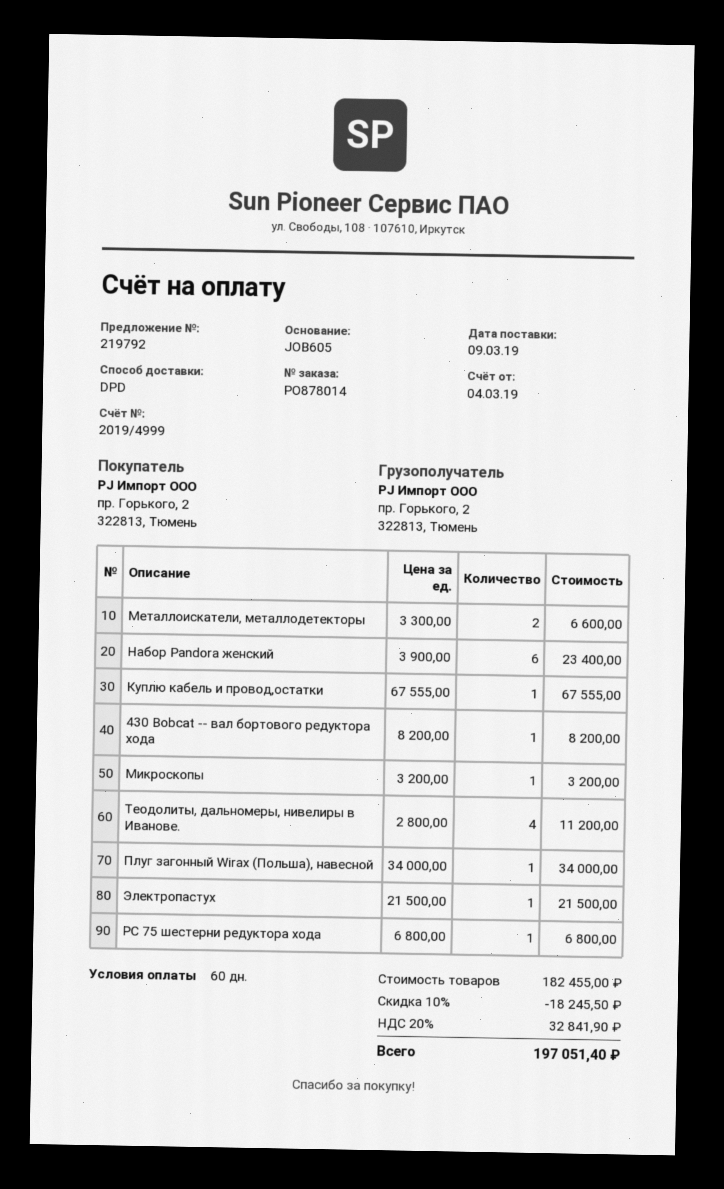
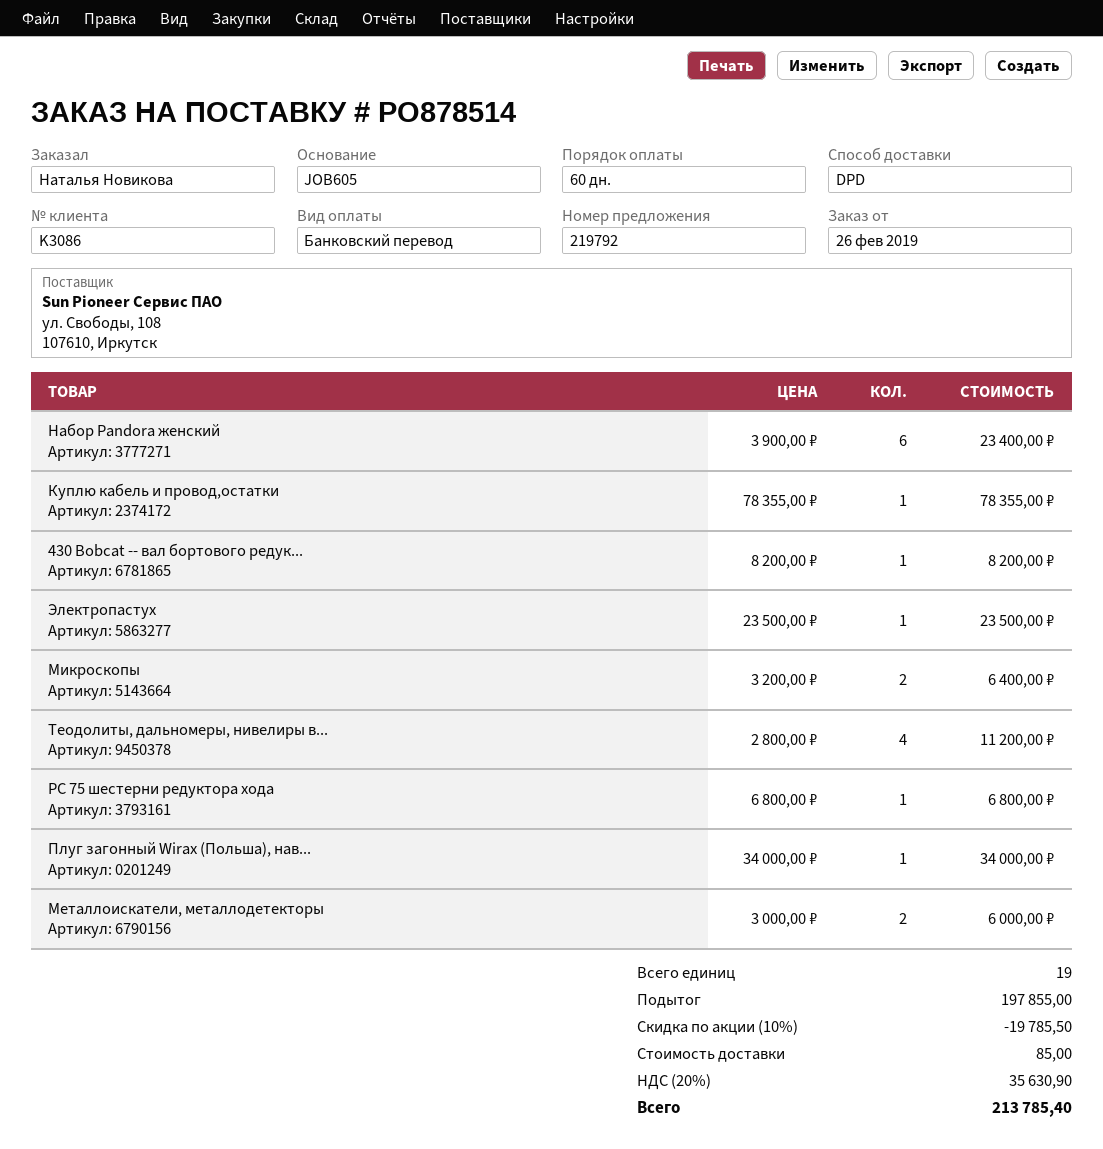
order number: PO878014 -> PO878514
Металлоискатели, металлодетекторы: 2 x 3300.00 = 6600.00 -> 2 x 3000.00 = 6000.00
Куплю кабель и провод,остатки: 1 x 67555.00 = 67555.00 -> 1 x 78355.00 = 78355.00
Микроскопы: 1 x 3200.00 = 3200.00 -> 2 x 3200.00 = 6400.00
Электропастух: 1 x 21500.00 = 21500.00 -> 1 x 23500.00 = 23500.00
subtotal: 182455.00 -> 197855.00
discount: 10% = 18245.50 -> 10% = 19785.50
shipping: none -> 85.00
tax: 20% = 32841.90 -> 20% = 35630.90
total: 197051.40 -> 213785.40

